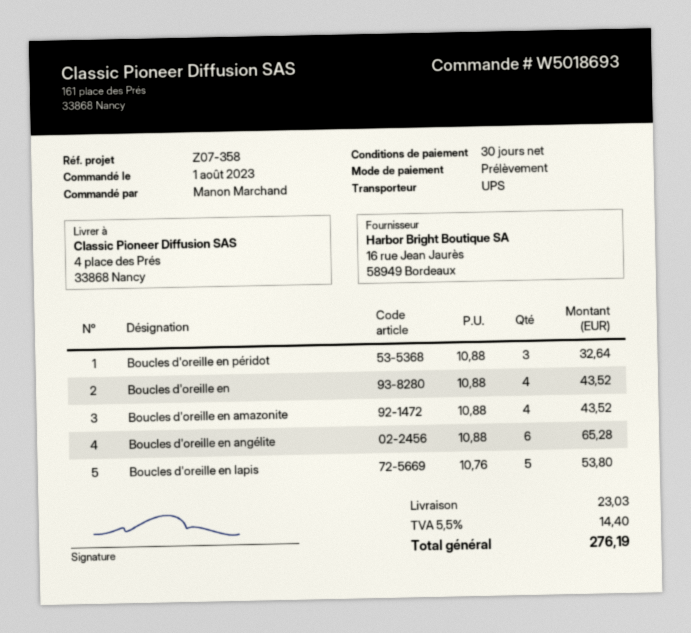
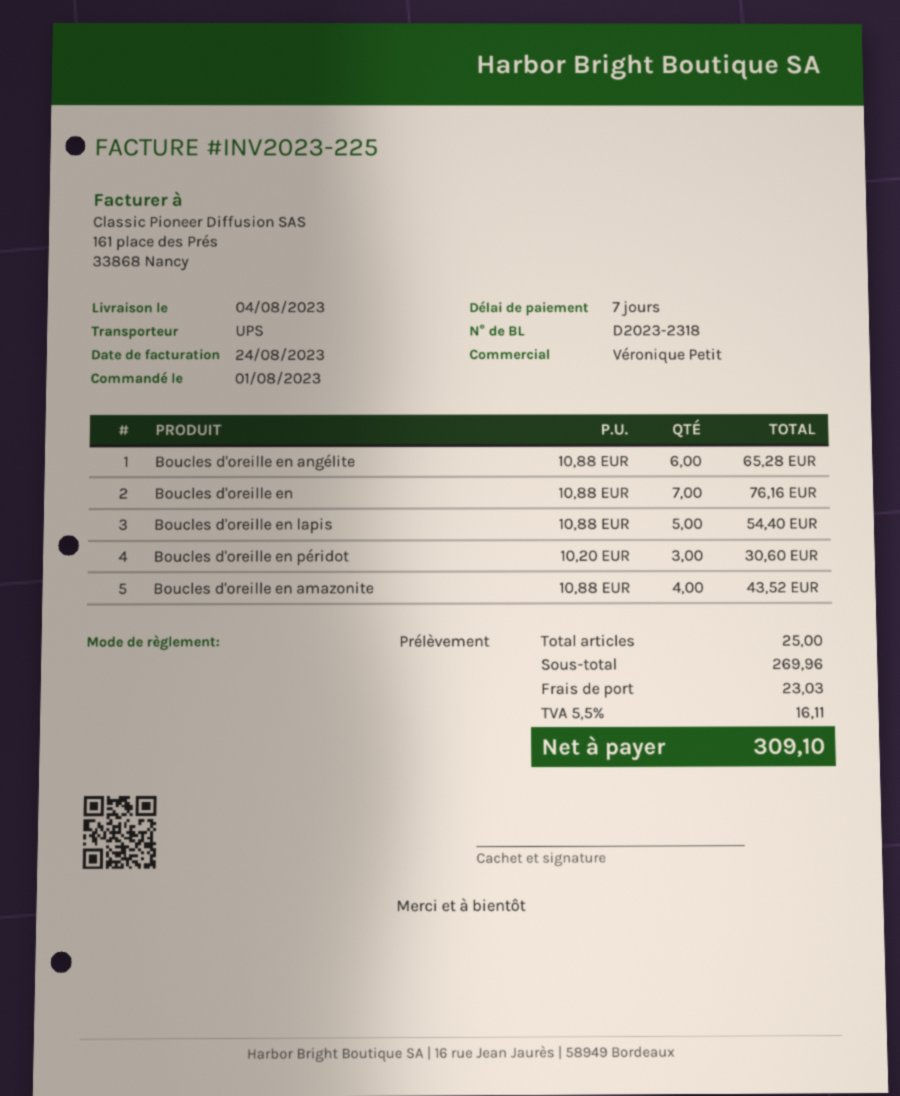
payment terms: 30 days -> 7 days
Boucles d'oreille en péridot: 3 x 10.88 = 32.64 -> 3 x 10.20 = 30.60
Boucles d'oreille en: 4 x 10.88 = 43.52 -> 7 x 10.88 = 76.16
Boucles d'oreille en lapis: 5 x 10.76 = 53.80 -> 5 x 10.88 = 54.40
tax: 5.5% = 14.40 -> 5.5% = 16.11
total: 276.19 -> 309.10

